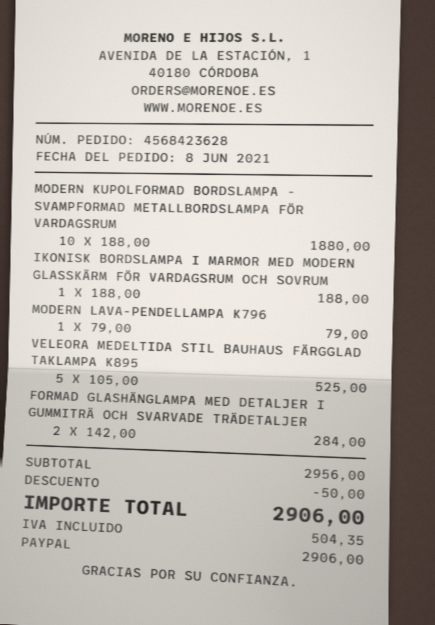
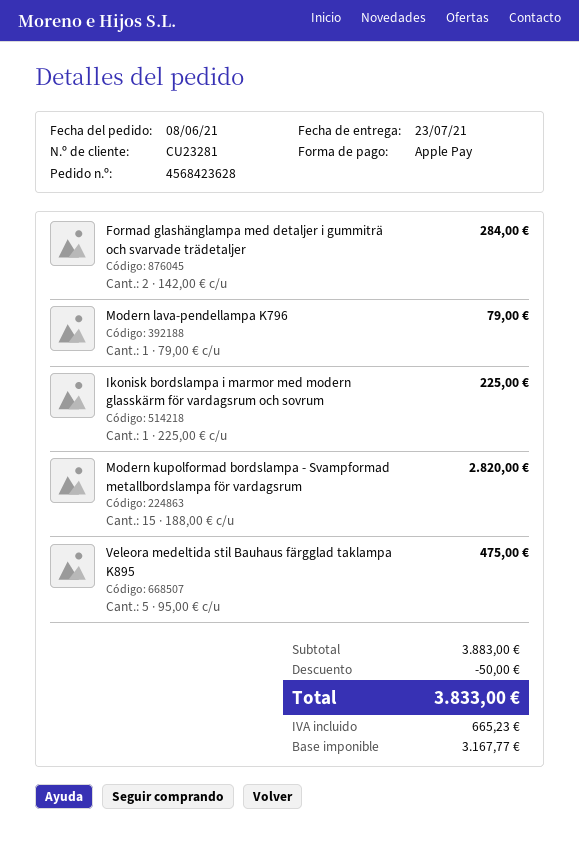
payment method: PayPal -> Apple Pay
MODERN KUPOLFORMAD BORDSLAMPA - SVAMPFORMAD METALLBORDSLAMPA FÖR VARDAGSRUM: 10 x 188.00 = 1880.00 -> 15 x 188.00 = 2820.00
IKONISK BORDSLAMPA I MARMOR MED MODERN GLASSKÄRM FÖR VARDAGSRUM OCH SOVRUM: 1 x 188.00 = 188.00 -> 1 x 225.00 = 225.00
VELEORA MEDELTIDA STIL BAUHAUS FÄRGGLAD TAKLAMPA K895: 5 x 105.00 = 525.00 -> 5 x 95.00 = 475.00
subtotal: 2956.00 -> 3883.00
tax: 504.35 -> 665.23
total: 2906.00 -> 3833.00

